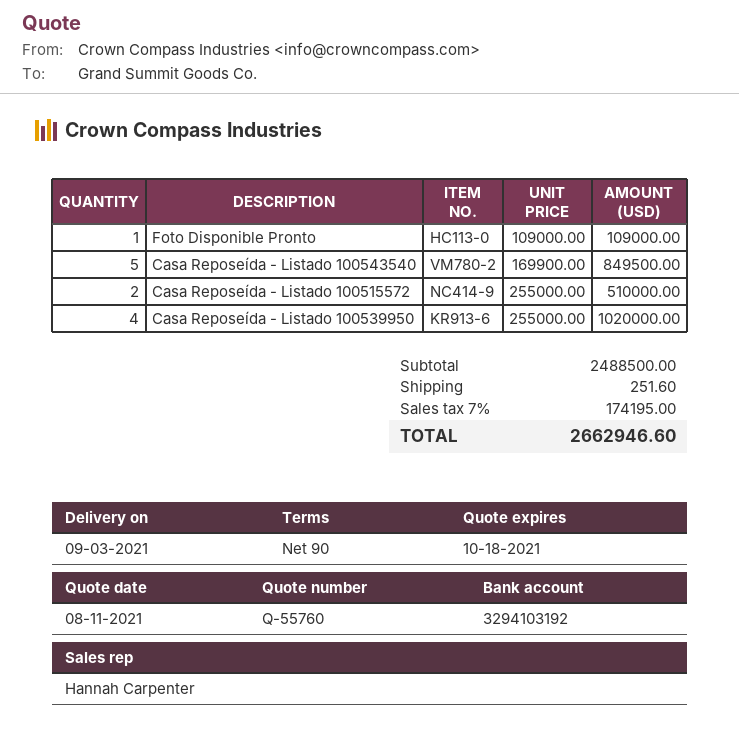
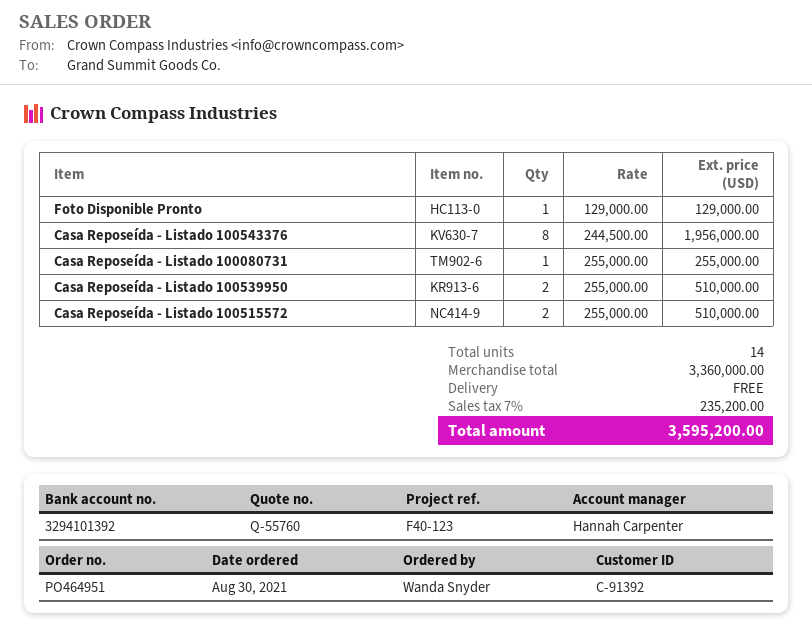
bank account: 3294103192 -> 3294101392
Foto Disponible Pronto: 1 x 109000.00 = 109000.00 -> 1 x 129000.00 = 129000.00
Casa Reposeída - Listado 100543540: 5 x 169900.00 = 849500.00 -> none
Casa Reposeída - Listado 100539950: 4 x 255000.00 = 1020000.00 -> 2 x 255000.00 = 510000.00
Casa Reposeída - Listado 100543376: none -> 8 x 244500.00 = 1956000.00
Casa Reposeída - Listado 100080731: none -> 1 x 255000.00 = 255000.00
subtotal: 2488500.00 -> 3360000.00
shipping: 251.60 -> 0.00
tax: 7% = 174195.00 -> 7% = 235200.00
total: 2662946.60 -> 3595200.00

